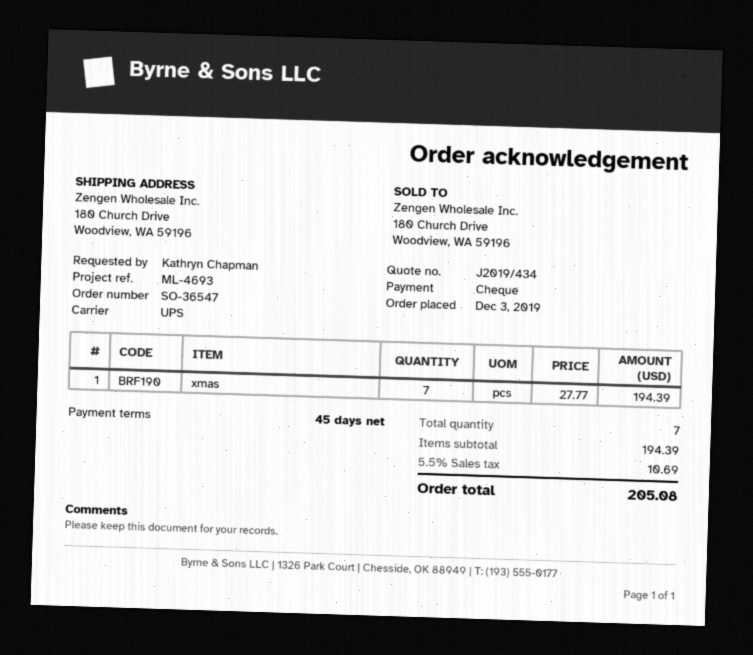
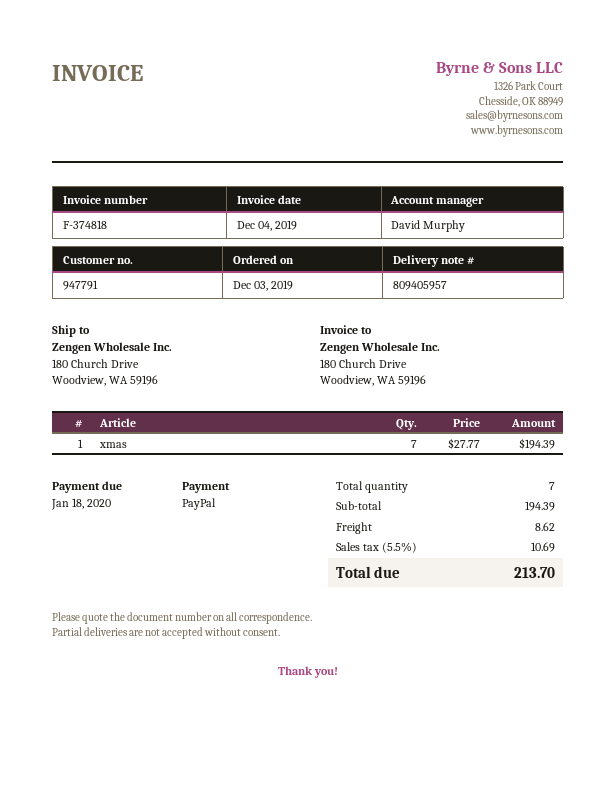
payment method: cheque -> PayPal
shipping: none -> 8.62
total: 205.08 -> 213.70

